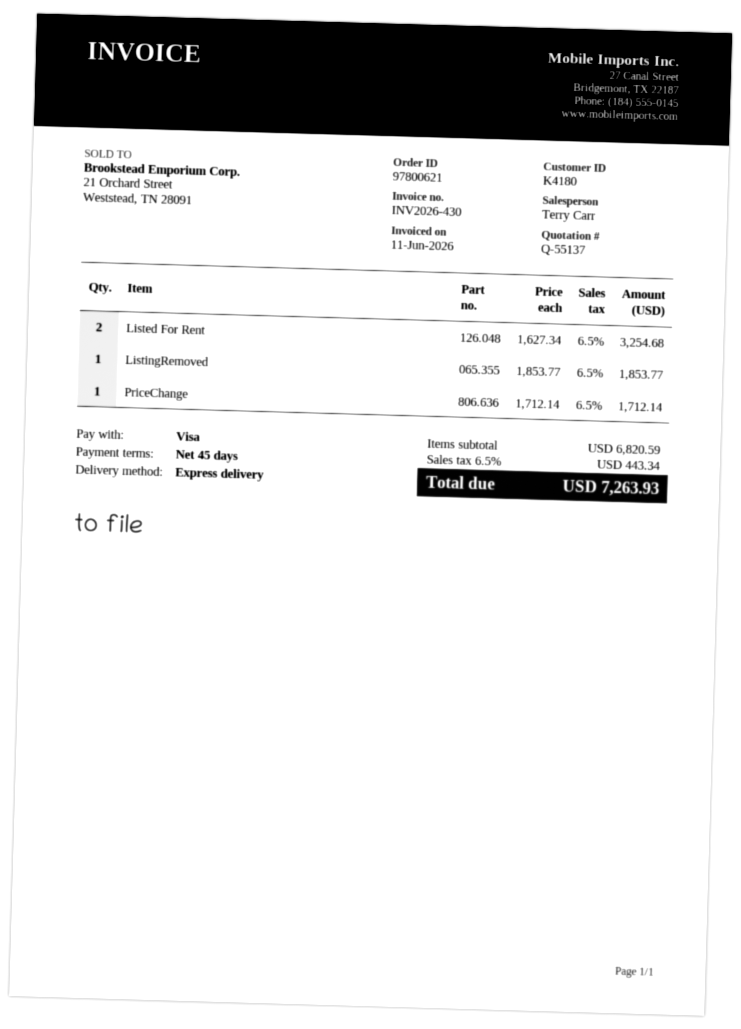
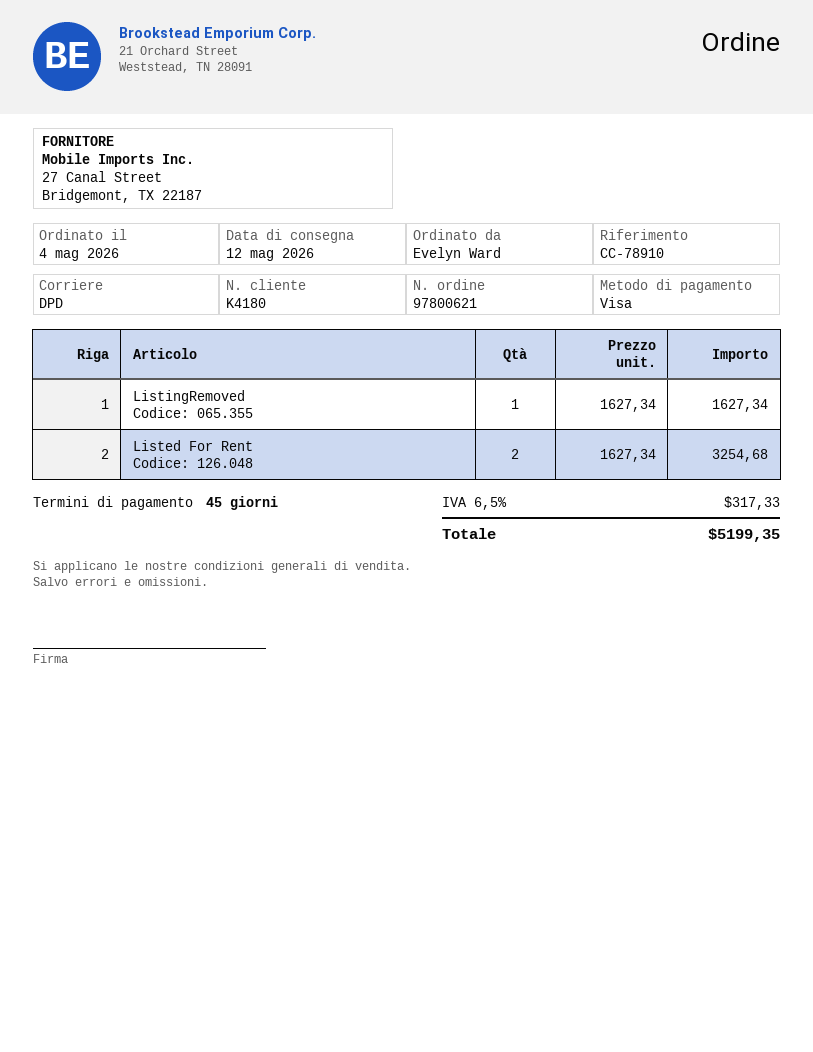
shipping method: express -> DPD
ListingRemoved: 1 x 1853.77 = 1853.77 -> 1 x 1627.34 = 1627.34
PriceChange: 1 x 1712.14 = 1712.14 -> none
tax: 6.5% = 443.34 -> 6.5% = 317.33
total: 7263.93 -> 5199.35

